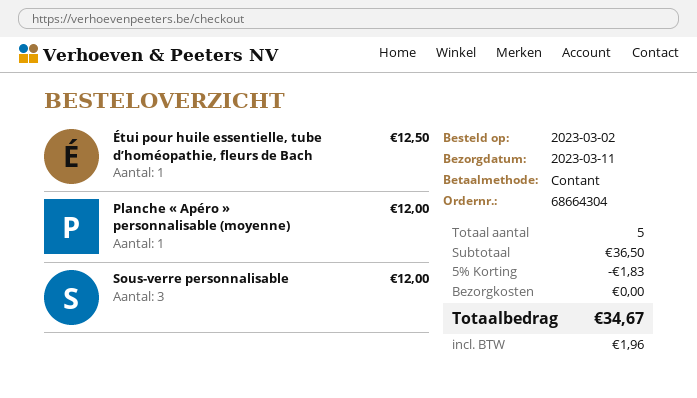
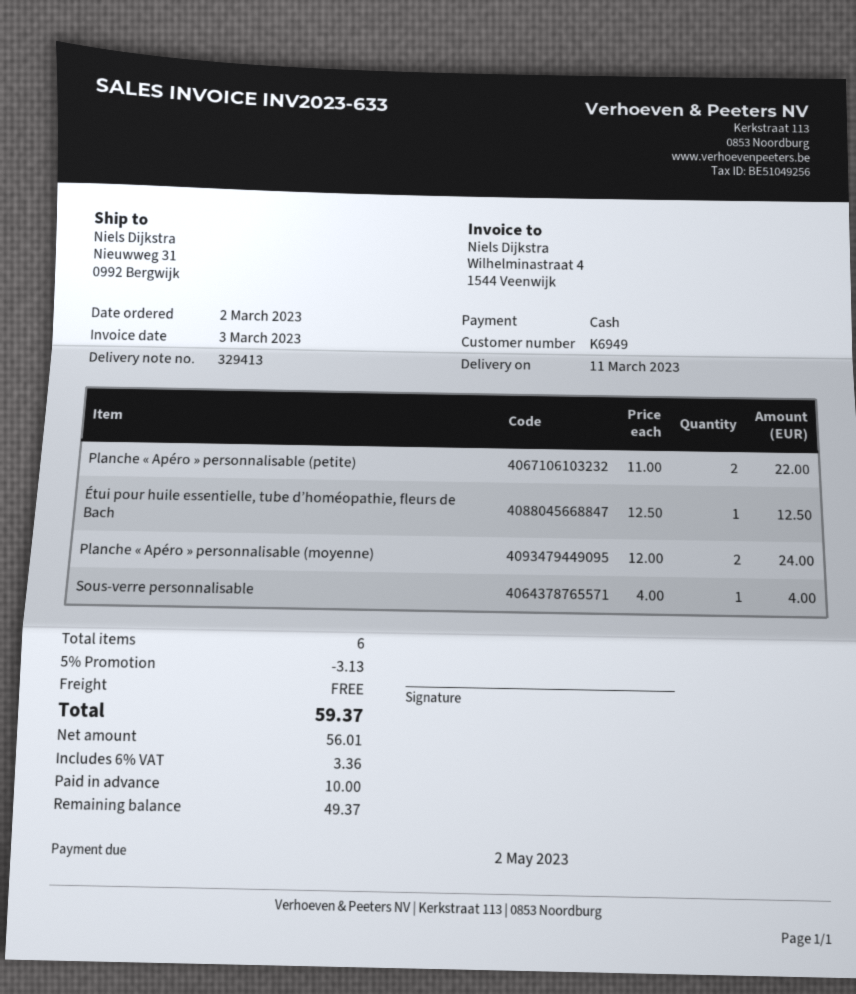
Planche « Apéro » personnalisable (moyenne): 1 for 12.00 -> 2 for 24.00
Sous-verre personnalisable: 3 for 12.00 -> 1 for 4.00
Planche « Apéro » personnalisable (petite): none -> 2 for 22.00
total quantity: 5 -> 6
discount: 5% = 1.83 -> 5% = 3.13
tax: 1.96 -> 3.36
total: 34.67 -> 59.37

